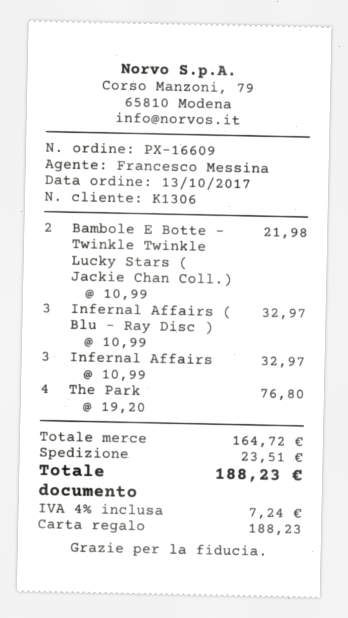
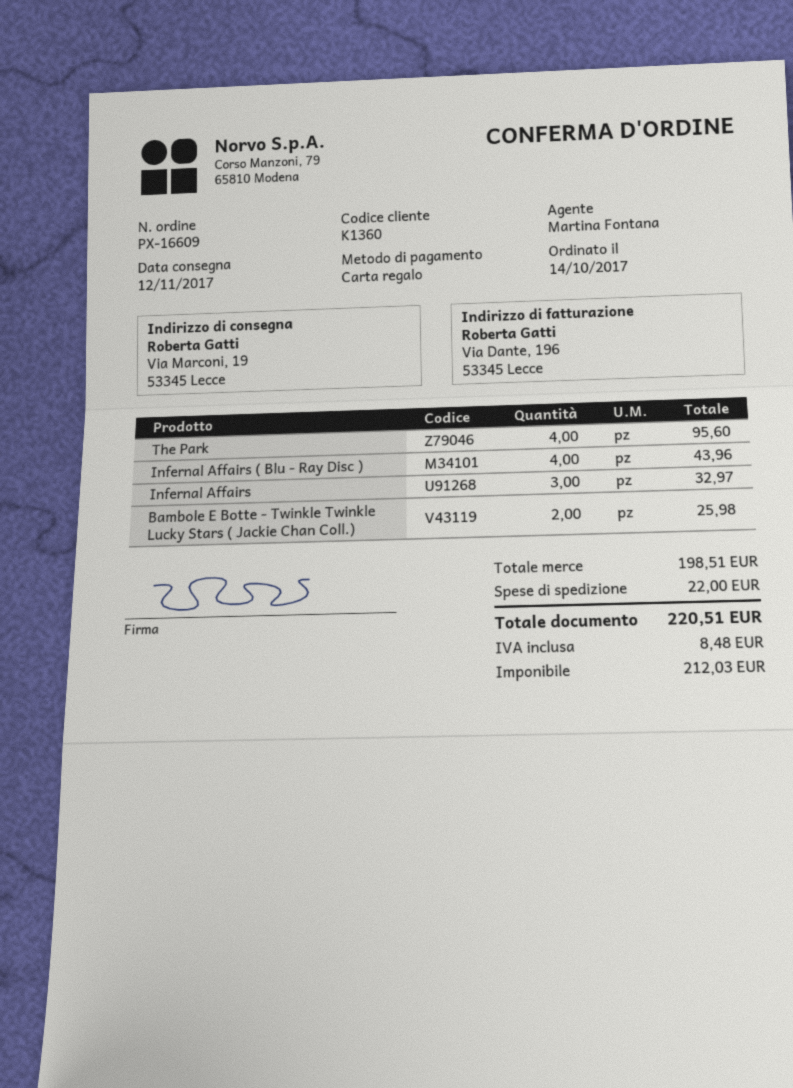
order date: 2017-10-13 -> 2017-10-14
customer number: K1306 -> K1360
sales rep: Francesco Messina -> Martina Fontana
Bambole E Botte - Twinkle Twinkle Lucky Stars ( Jackie Chan Coll.): 2 for 21.98 -> 2 for 25.98
Infernal Affairs ( Blu - Ray Disc ): 3 for 32.97 -> 4 for 43.96
The Park: 4 for 76.80 -> 4 for 95.60
subtotal: 164.72 -> 198.51
shipping: 23.51 -> 22.00
tax: 7.24 -> 8.48
total: 188.23 -> 220.51

